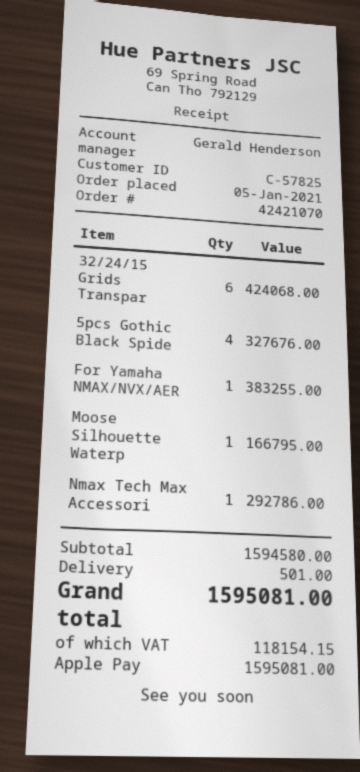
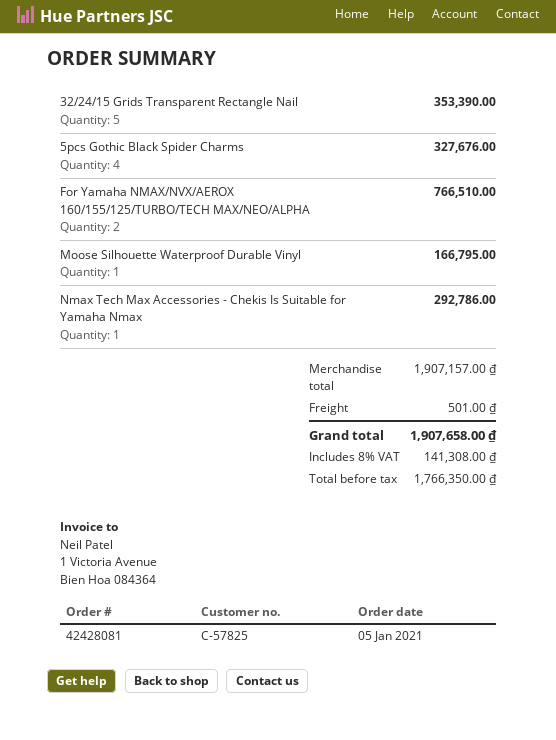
order number: 42421070 -> 42428081
32/24/15 Grids Transpar: 6 for 424068.00 -> 5 for 353390.00
For Yamaha NMAX/NVX/AER: 1 for 383255.00 -> 2 for 766510.00
subtotal: 1594580.00 -> 1907157.00
tax: 118154.15 -> 141308.00
total: 1595081.00 -> 1907658.00

